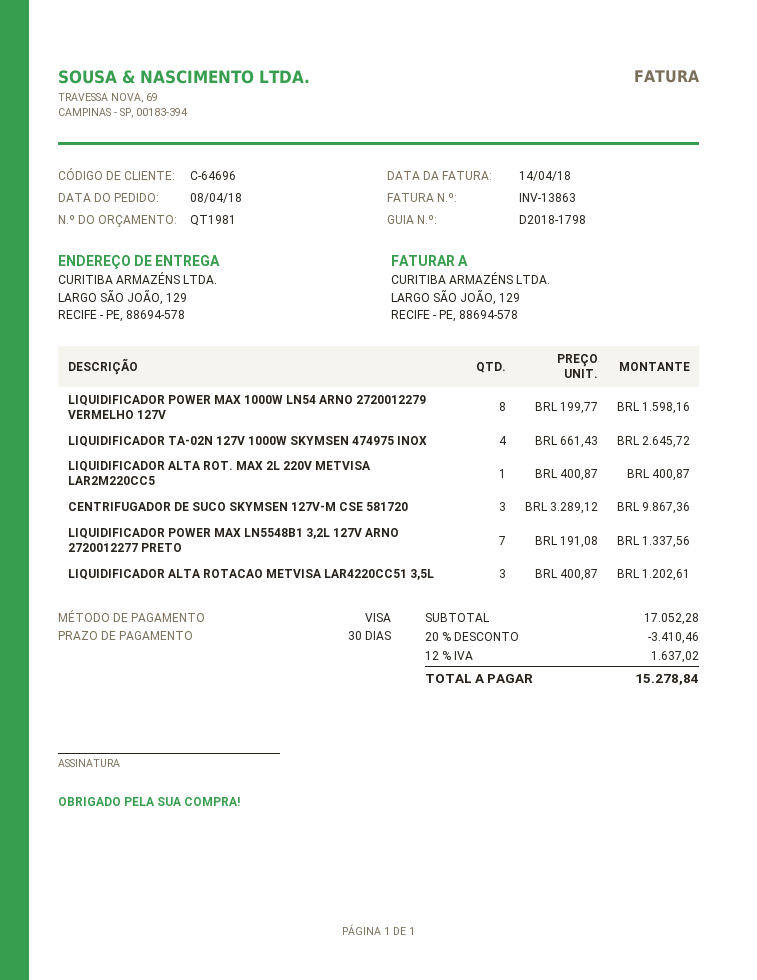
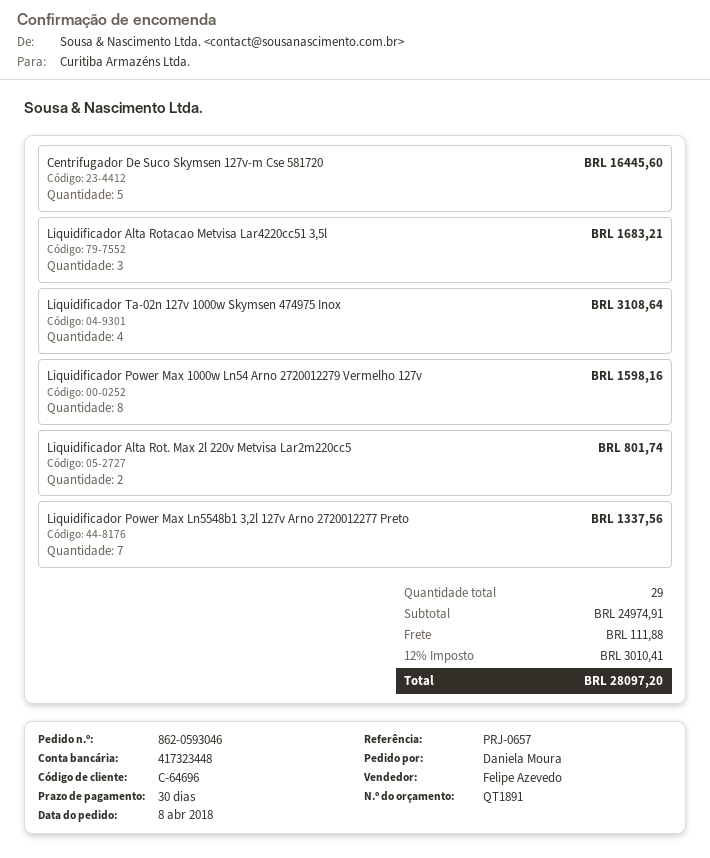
quote number: QT1981 -> QT1891
LIQUIDIFICADOR TA-02N 127V 1000W SKYMSEN 474975 INOX: 4 for 2645.72 -> 4 for 3108.64
LIQUIDIFICADOR ALTA ROT. MAX 2L 220V METVISA LAR2M220CC5: 1 for 400.87 -> 2 for 801.74
CENTRIFUGADOR DE SUCO SKYMSEN 127V-M CSE 581720: 3 for 9867.36 -> 5 for 16445.60
LIQUIDIFICADOR ALTA ROTACAO METVISA LAR4220CC51 3,5L: 3 for 1202.61 -> 3 for 1683.21
subtotal: 17052.28 -> 24974.91
discount: 20% = 3410.46 -> none
shipping: none -> 111.88
tax: 12% = 1637.02 -> 12% = 3010.41
total: 15278.84 -> 28097.20

